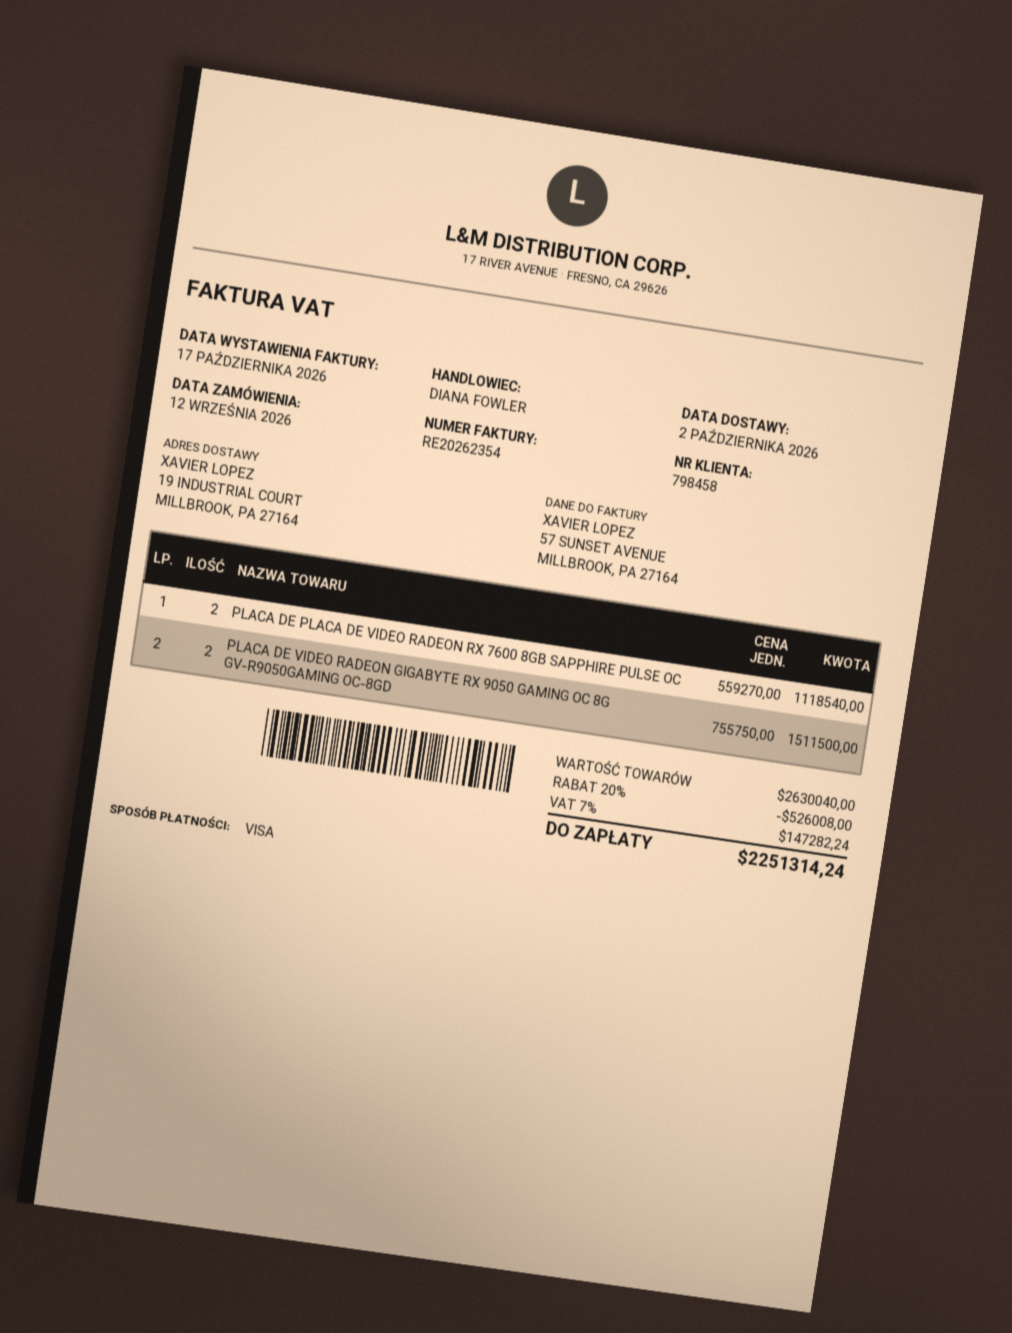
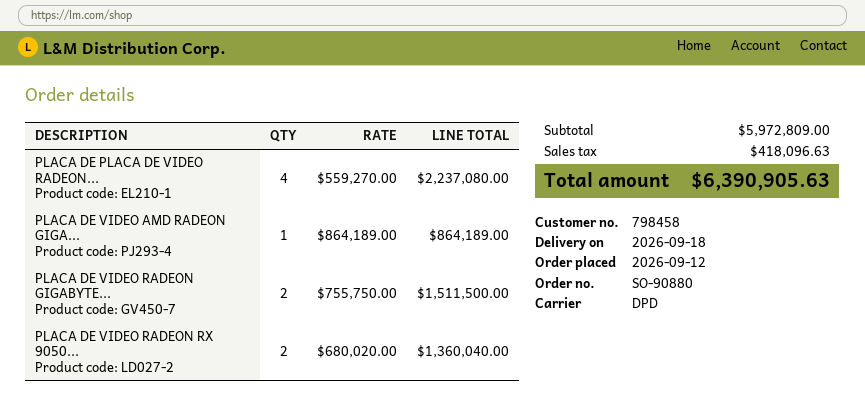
delivery date: 2026-10-02 -> 2026-09-18
PLACA DE PLACA DE VIDEO RADEON RX 7600 8GB SAPPHIRE PULSE OC: 2 x 559270.00 = 1118540.00 -> 4 x 559270.00 = 2237080.00
PLACA DE VIDEO AMD RADEON GIGA...: none -> 1 x 864189.00 = 864189.00
PLACA DE VIDEO RADEON RX 9050...: none -> 2 x 680020.00 = 1360040.00
subtotal: 2630040.00 -> 5972809.00
discount: 20% = 526008.00 -> none
tax: 147282.24 -> 418096.63
total: 2251314.24 -> 6390905.63

